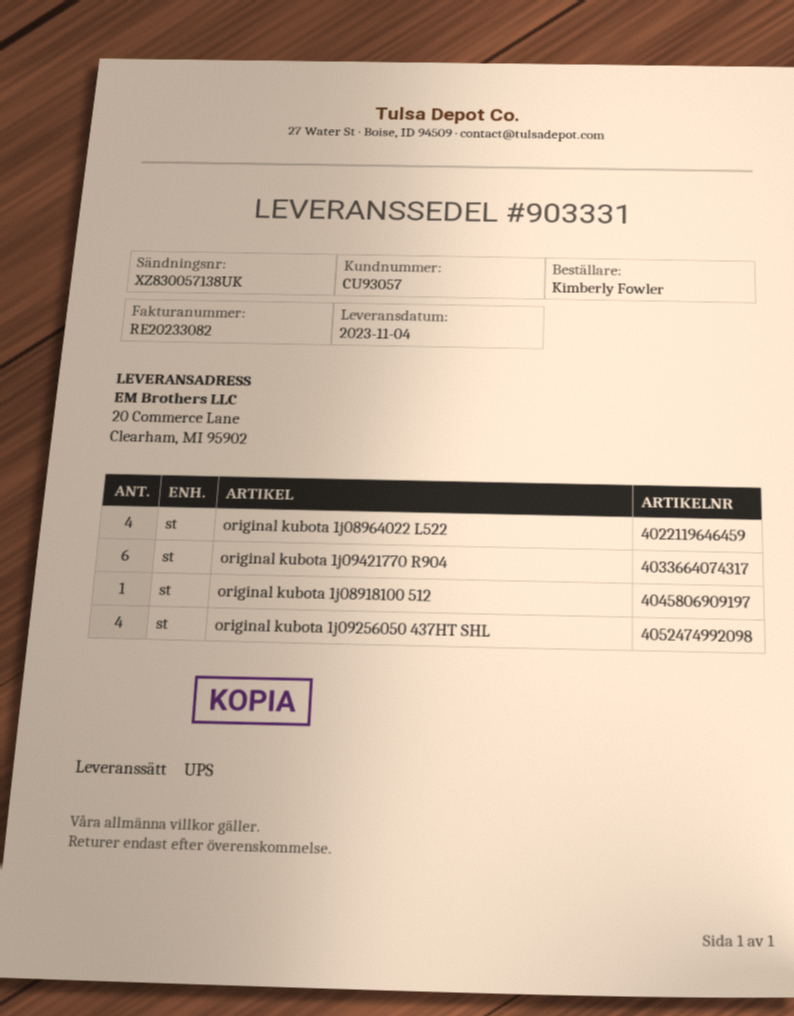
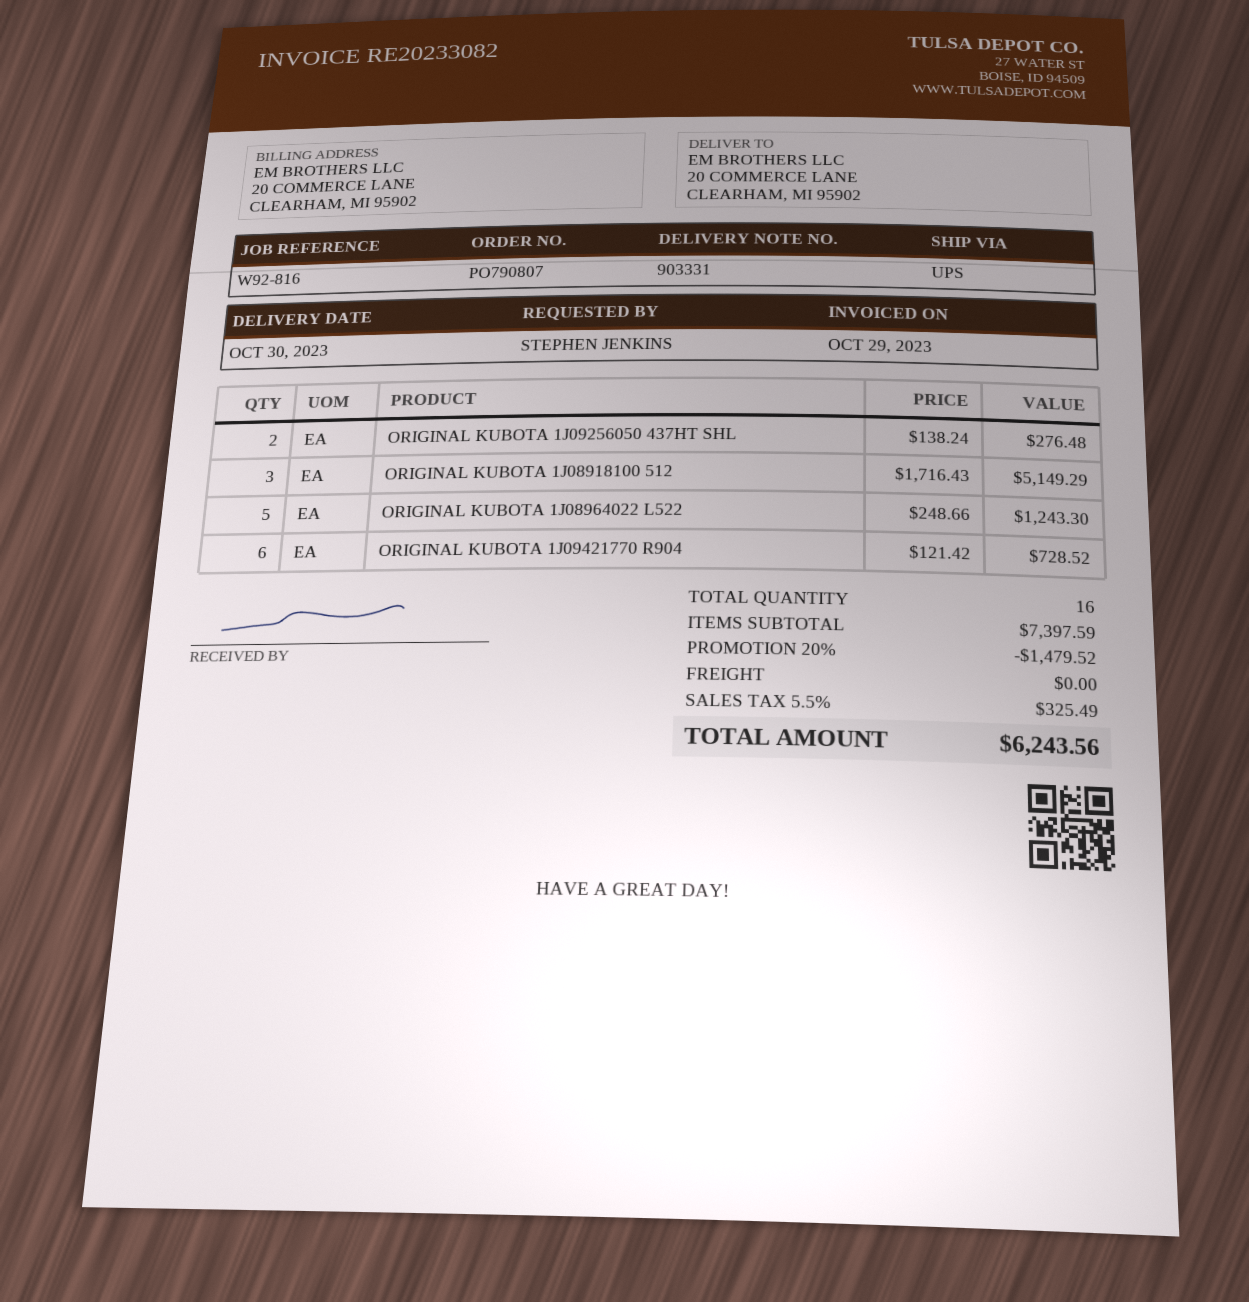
delivery date: 2023-11-04 -> 2023-10-30
ordered by: Kimberly Fowler -> STEPHEN JENKINS
original kubota 1j08964022 L522: 4 -> 5
original kubota 1j08918100 512: 1 -> 3
original kubota 1j09256050 437HT SHL: 4 -> 2

